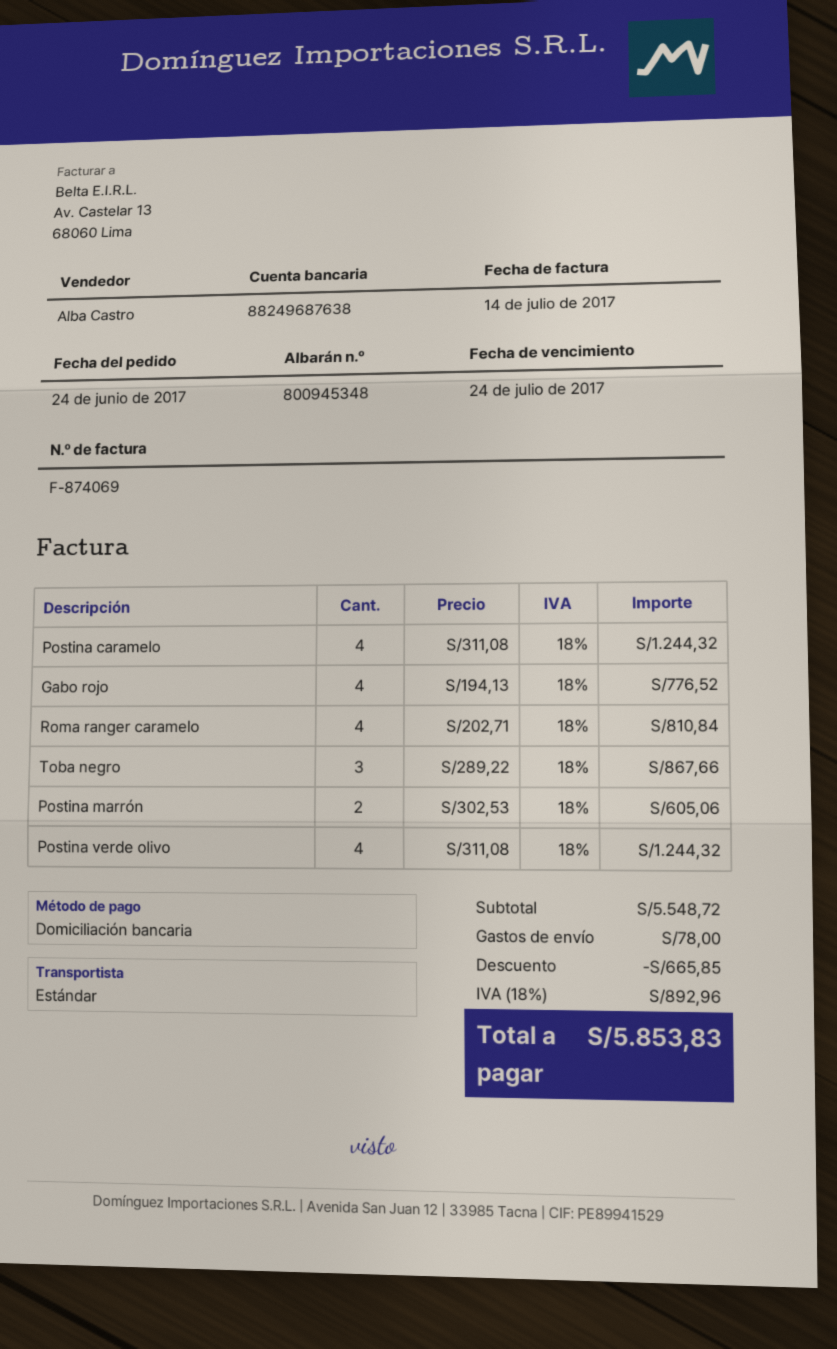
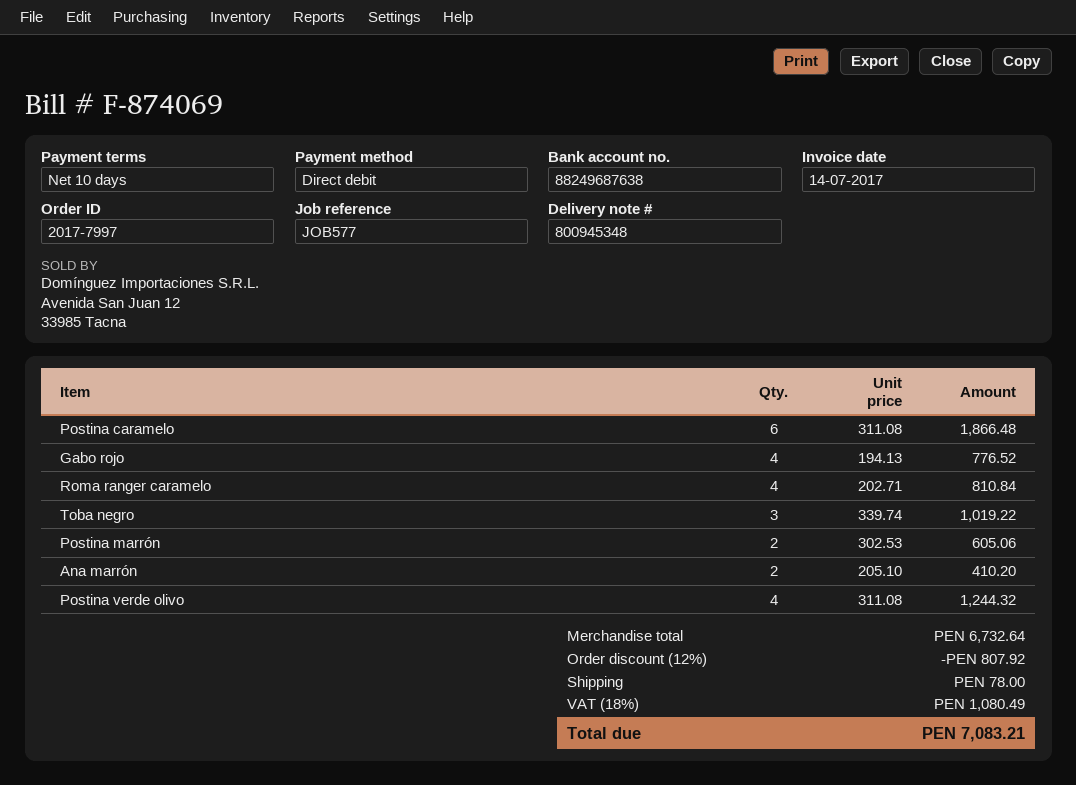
Postina caramelo: 4 x 311.08 = 1244.32 -> 6 x 311.08 = 1866.48
Toba negro: 3 x 289.22 = 867.66 -> 3 x 339.74 = 1019.22
Ana marrón: none -> 2 x 205.10 = 410.20
subtotal: 5548.72 -> 6732.64
discount: 665.85 -> 807.92
tax: 18% = 892.96 -> 18% = 1080.49
total: 5853.83 -> 7083.21

